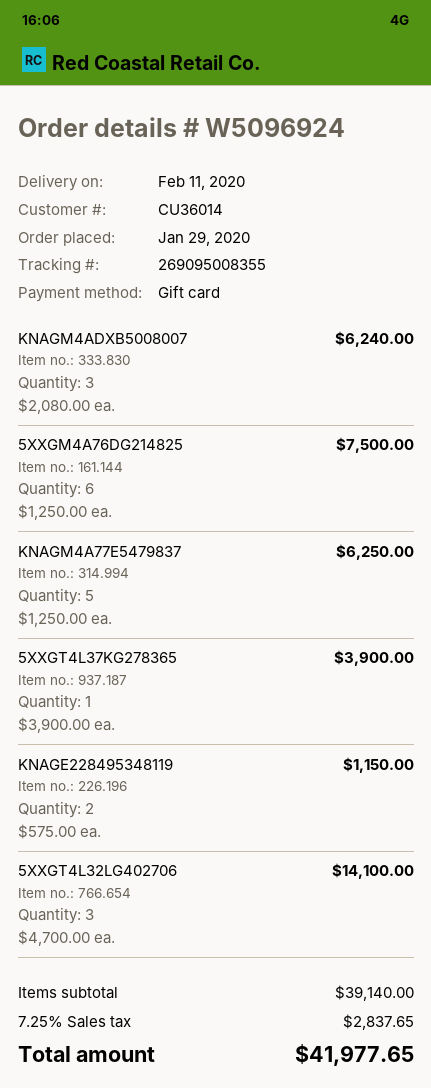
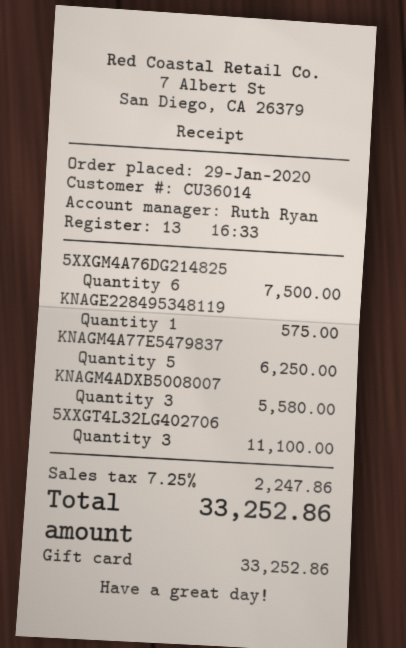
KNAGM4ADXB5008007: 3 for 6240.00 -> 3 for 5580.00
5XXGT4L37KG278365: 1 for 3900.00 -> none
KNAGE228495348119: 2 for 1150.00 -> 1 for 575.00
5XXGT4L32LG402706: 3 for 14100.00 -> 3 for 11100.00
tax: 7.25% = 2837.65 -> 7.25% = 2247.86
total: 41977.65 -> 33252.86

